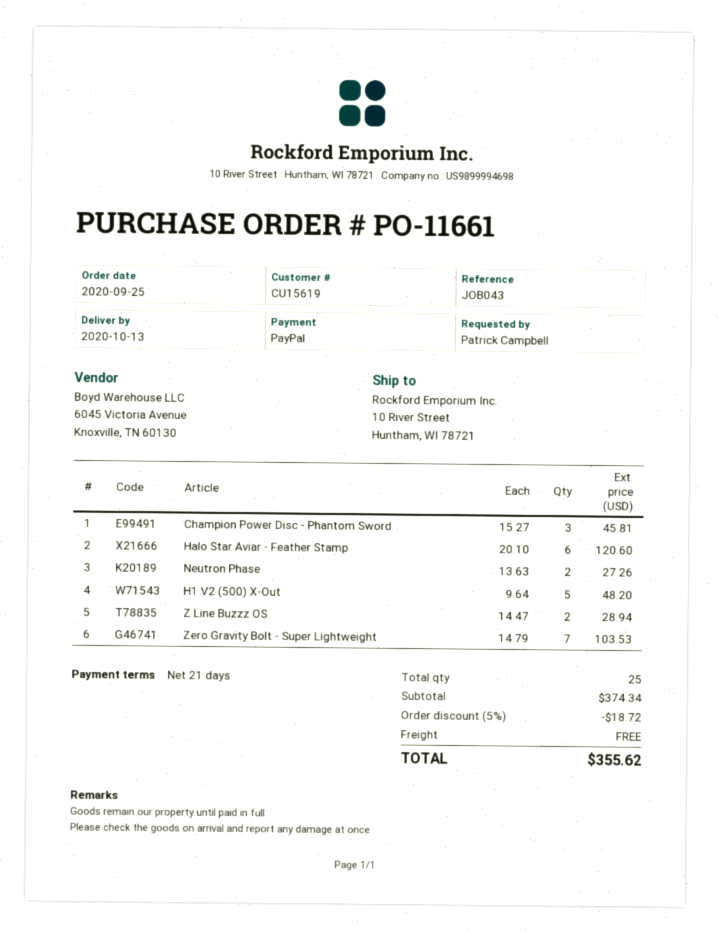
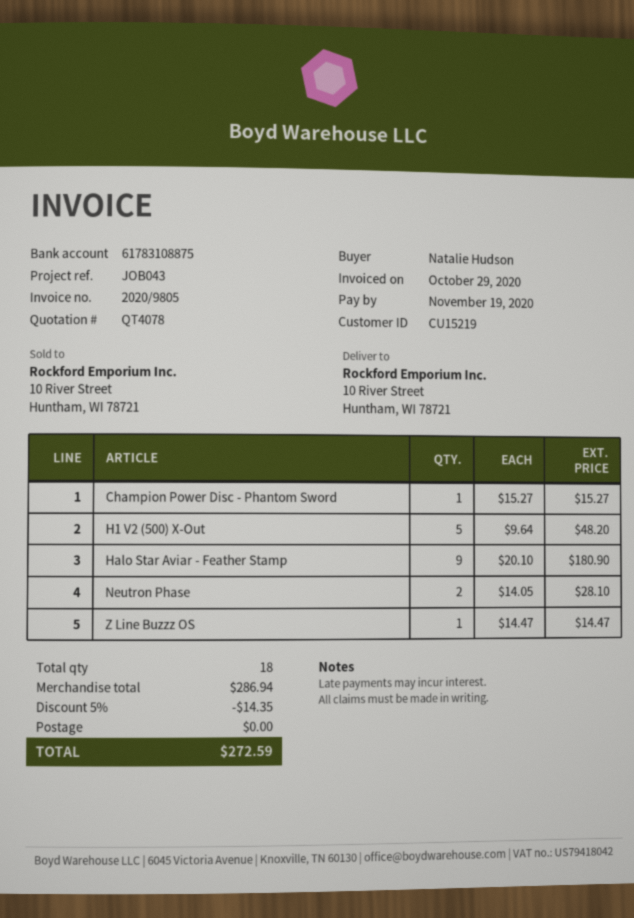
customer number: CU15619 -> CU15219
ordered by: Patrick Campbell -> Natalie Hudson
Champion Power Disc - Phantom Sword: 3 x 15.27 = 45.81 -> 1 x 15.27 = 15.27
Halo Star Aviar - Feather Stamp: 6 x 20.10 = 120.60 -> 9 x 20.10 = 180.90
Neutron Phase: 2 x 13.63 = 27.26 -> 2 x 14.05 = 28.10
Z Line Buzzz OS: 2 x 14.47 = 28.94 -> 1 x 14.47 = 14.47
Zero Gravity Bolt - Super Lightweight: 7 x 14.79 = 103.53 -> none
total quantity: 25 -> 18
subtotal: 374.34 -> 286.94
discount: 5% = 18.72 -> 5% = 14.35
total: 355.62 -> 272.59

